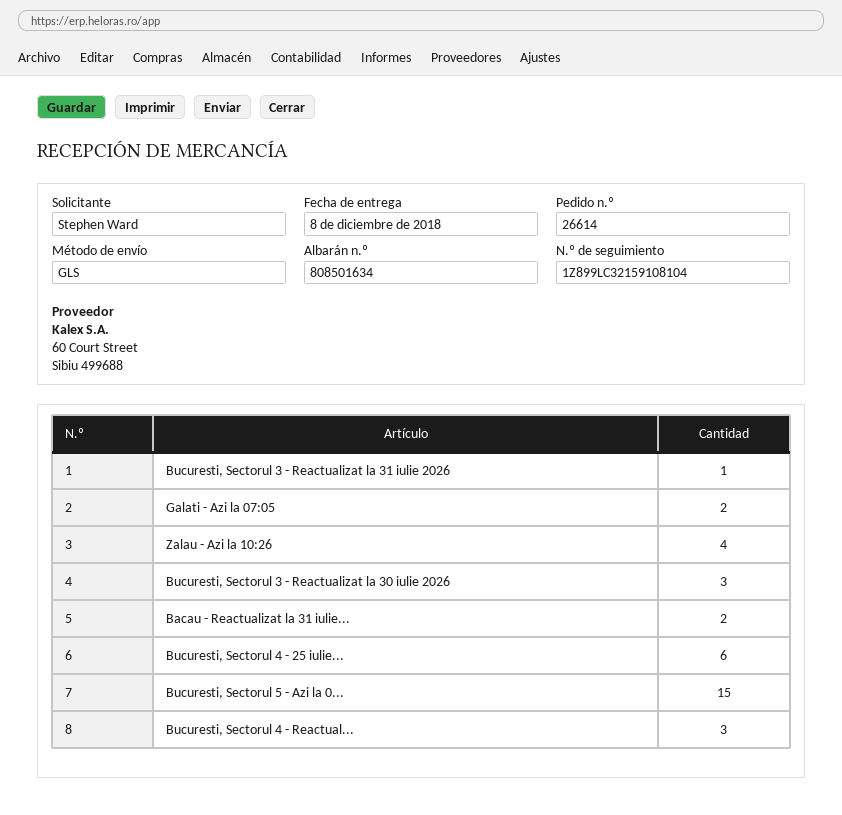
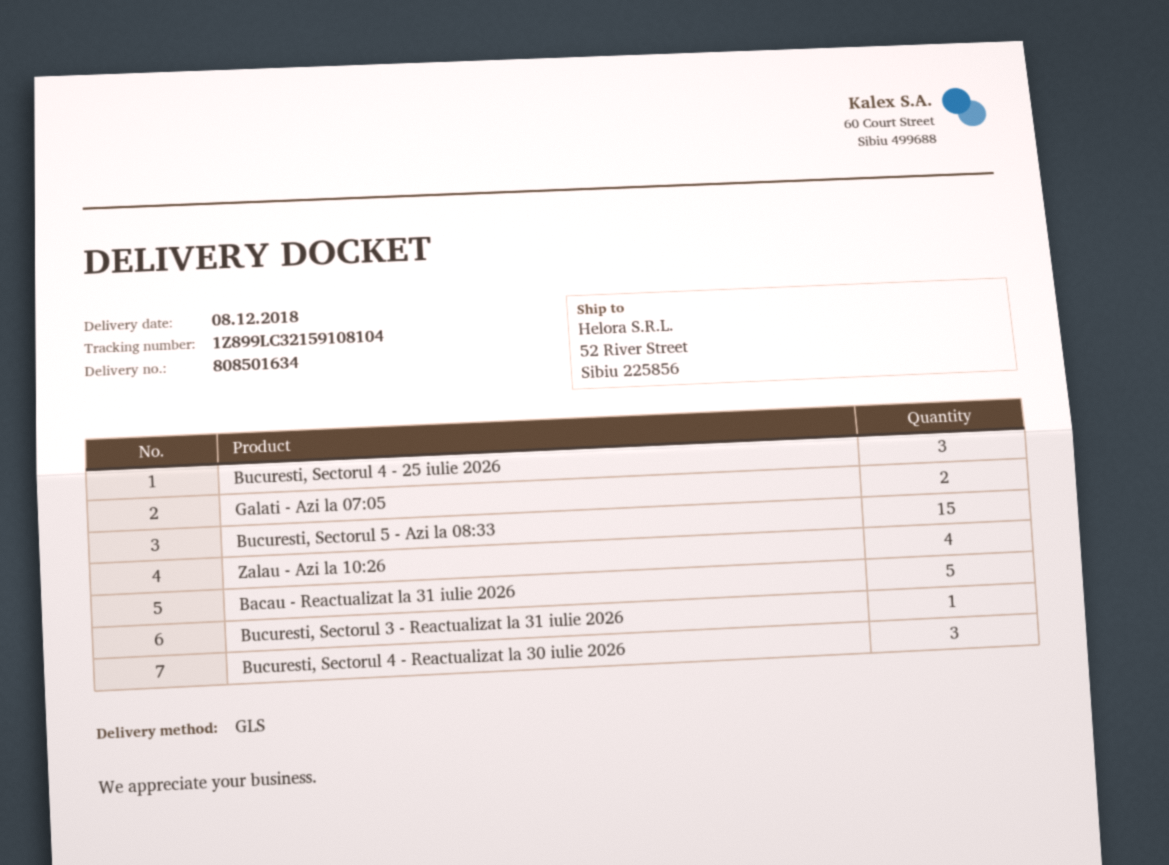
Bucuresti, Sectorul 3 - Reactualizat la 30 iulie 2026: 3 -> none
Bacau - Reactualizat la 31 iulie...: 2 -> 5
Bucuresti, Sectorul 4 - 25 iulie...: 6 -> 3

